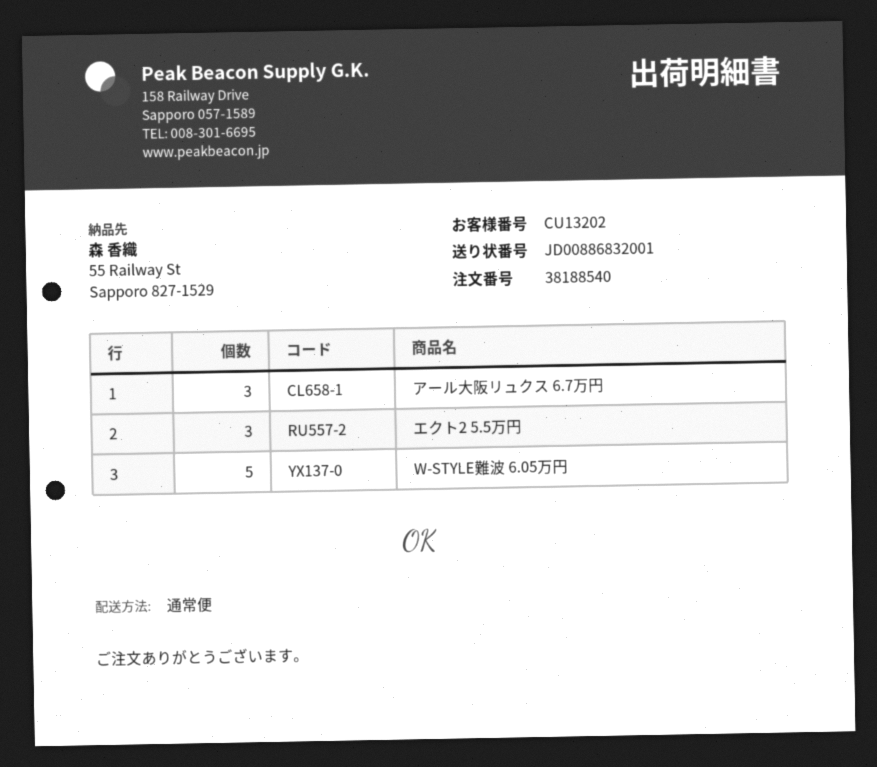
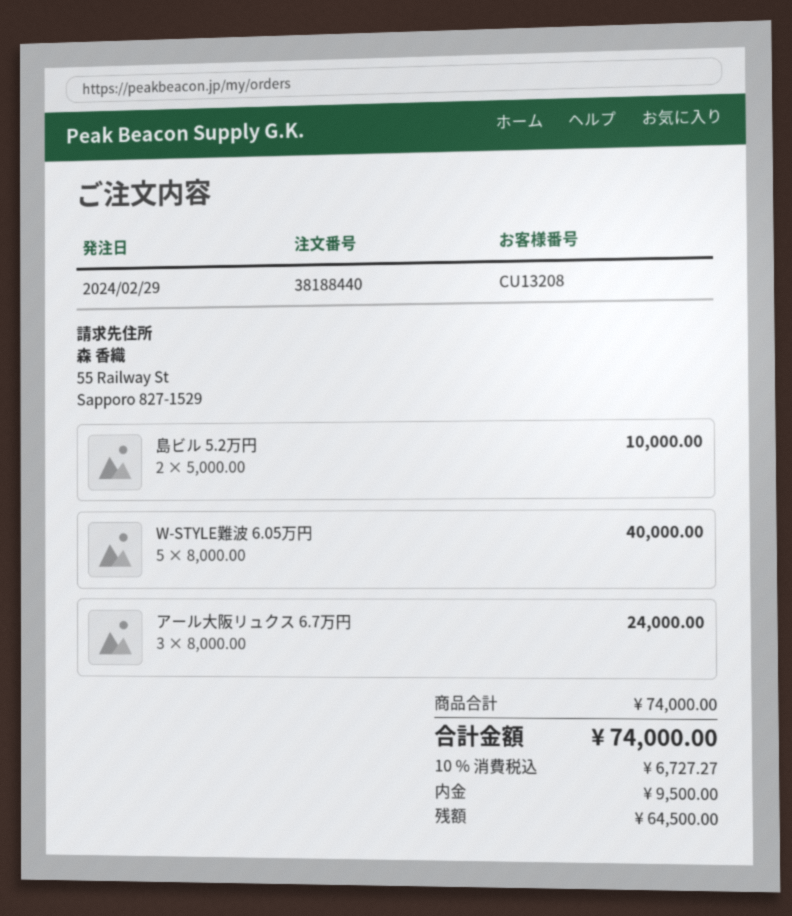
order number: 38188540 -> 38188440
customer number: CU13202 -> CU13208
エクト2 5.5万円: 3 -> none
島ビル 5.2万円: none -> 2

